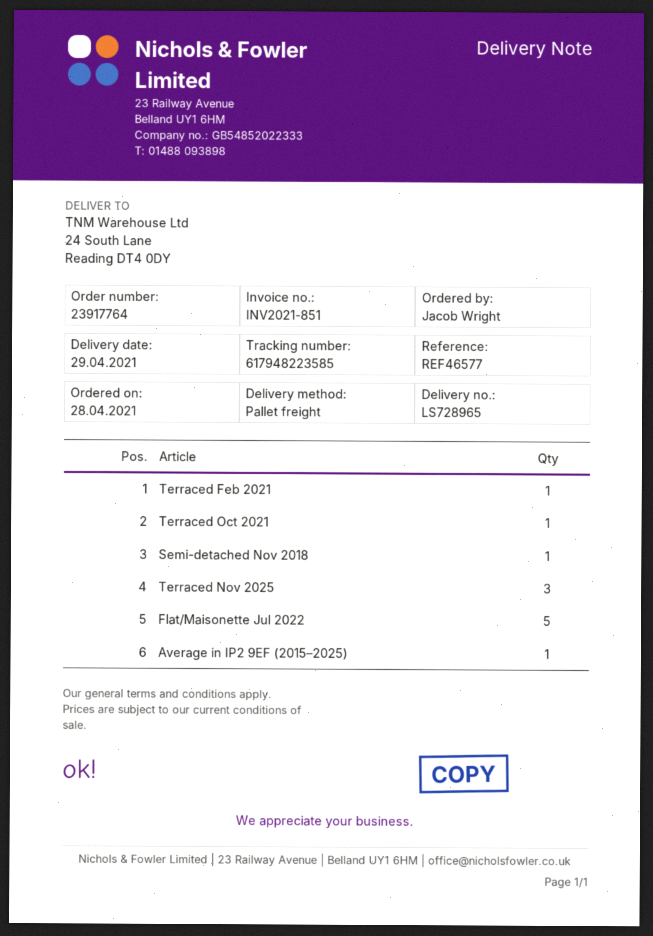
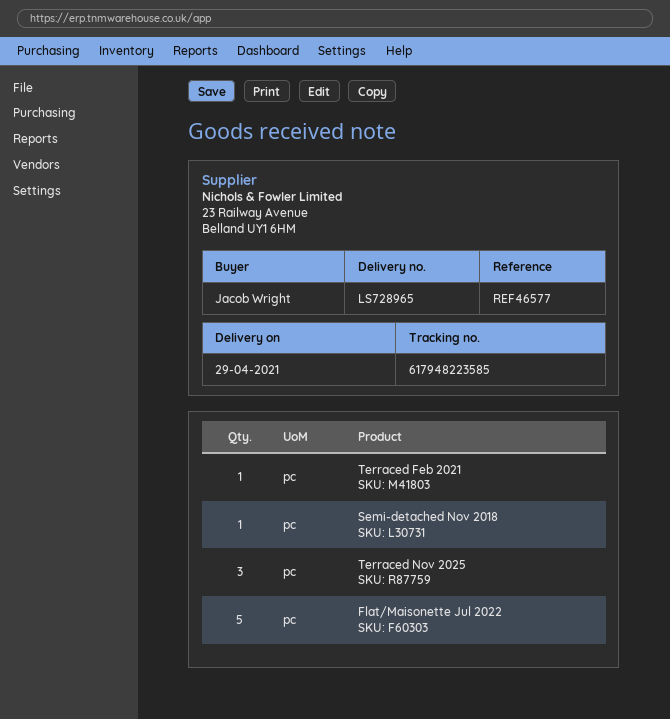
Terraced Oct 2021: 1 -> none
Average in IP2 9EF (2015–2025): 1 -> none

